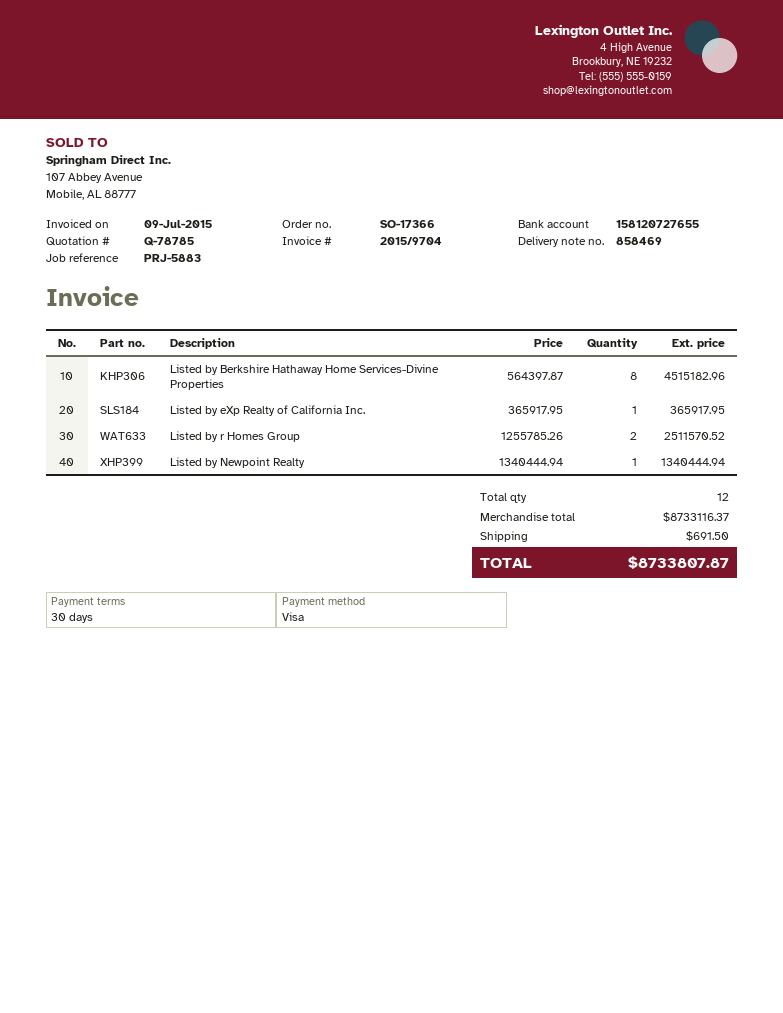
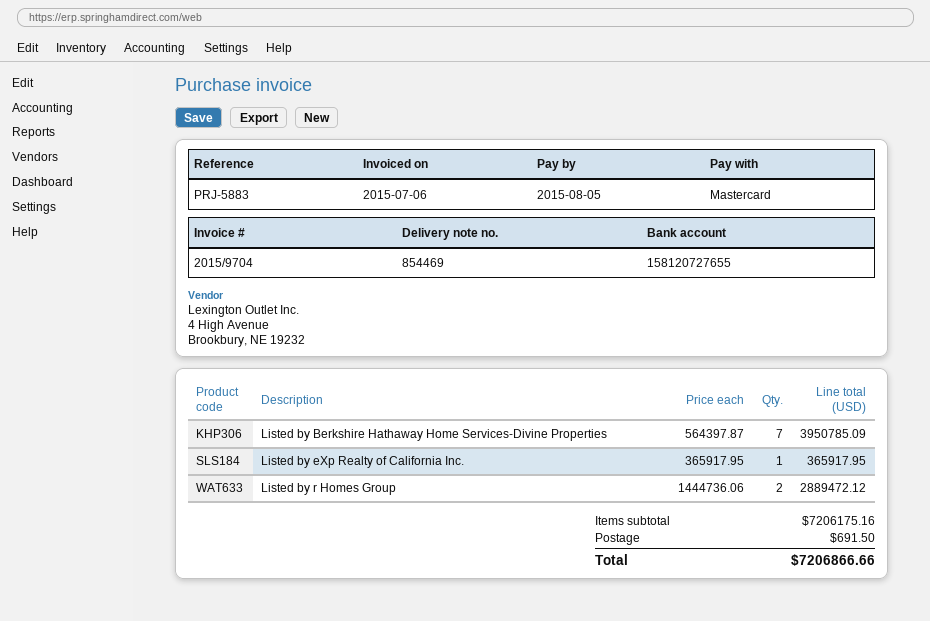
delivery note number: 858469 -> 854469
invoice date: 2015-07-09 -> 2015-07-06
payment method: Visa -> Mastercard
Listed by Berkshire Hathaway Home Services-Divine Properties: 8 x 564397.87 = 4515182.96 -> 7 x 564397.87 = 3950785.09
Listed by r Homes Group: 2 x 1255785.26 = 2511570.52 -> 2 x 1444736.06 = 2889472.12
Listed by Newpoint Realty: 1 x 1340444.94 = 1340444.94 -> none
subtotal: 8733116.37 -> 7206175.16
total: 8733807.87 -> 7206866.66

